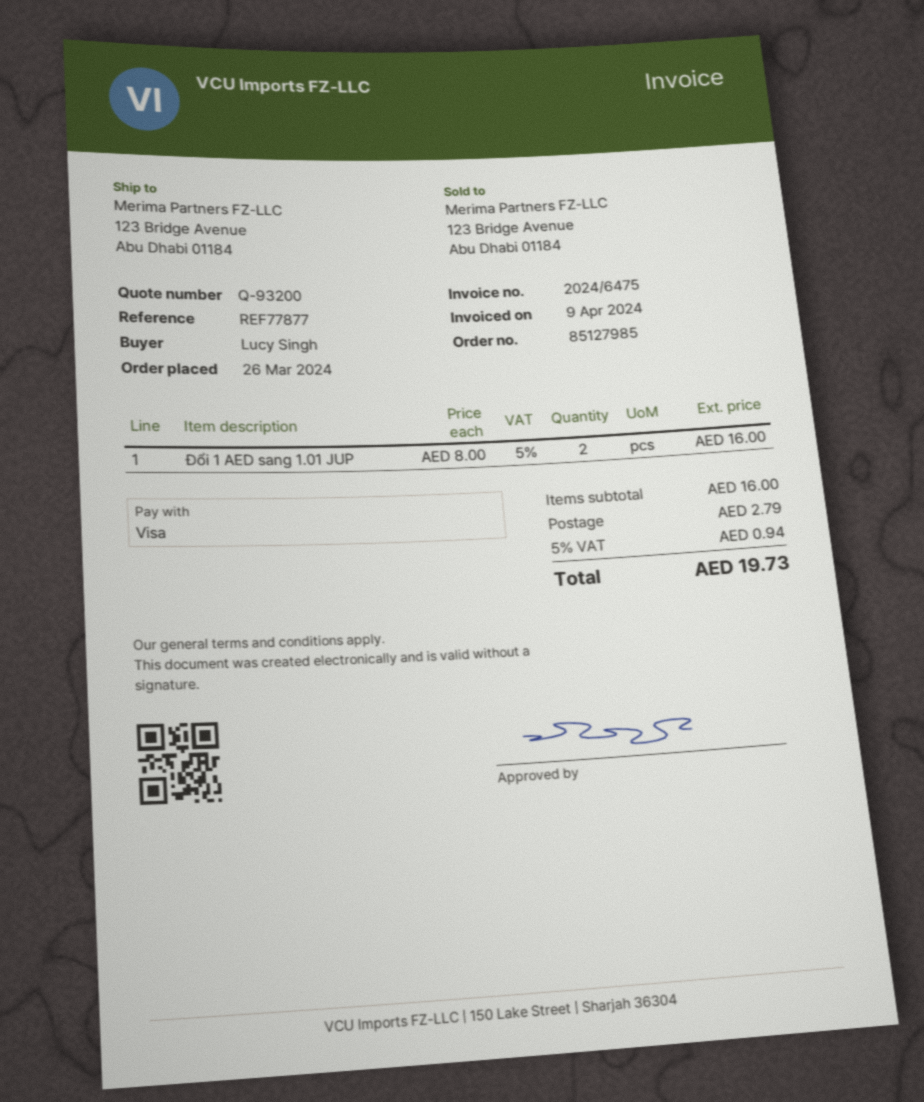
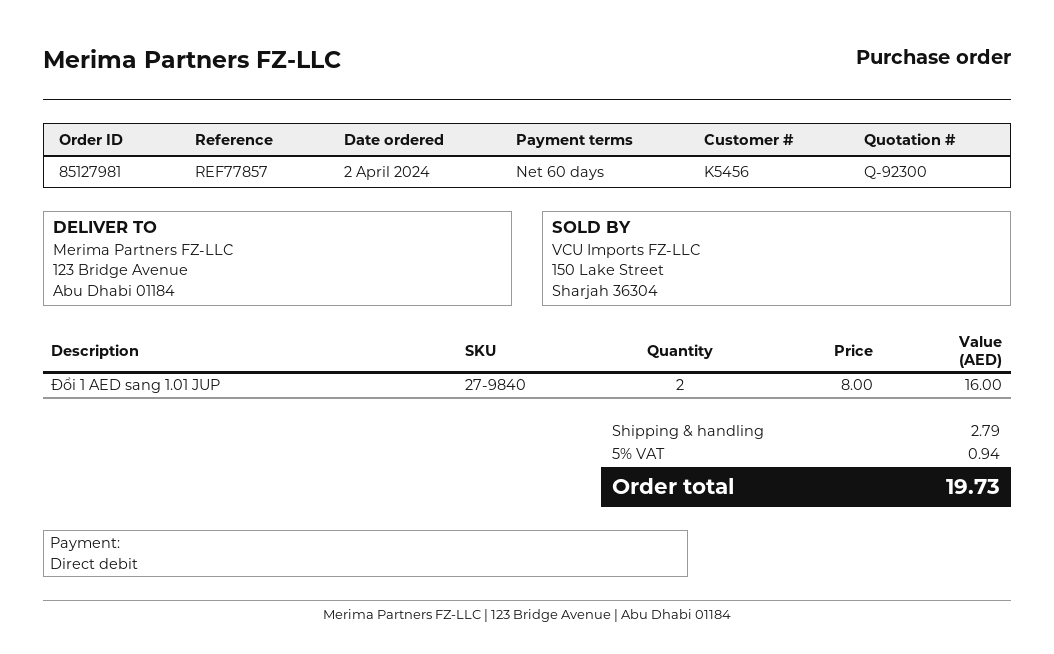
quote number: Q-93200 -> Q-92300
order number: 85127985 -> 85127981
order date: 2024-03-26 -> 2024-04-02
reference: REF77877 -> REF77857
payment method: Visa -> direct debit

